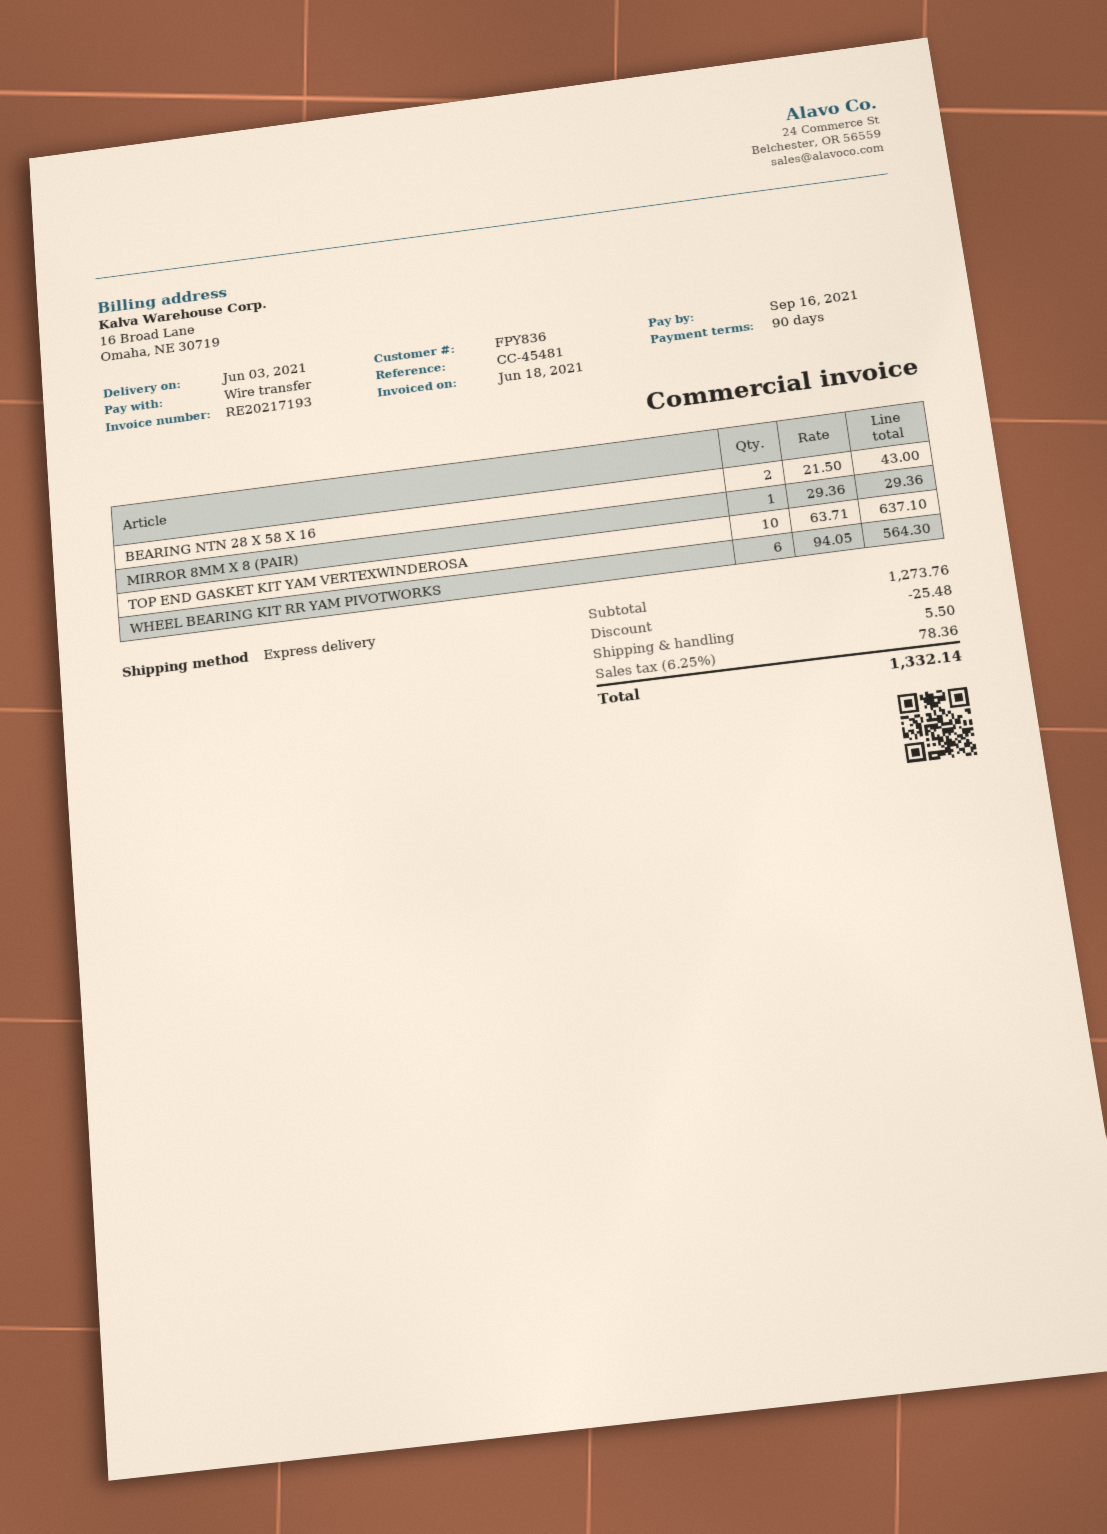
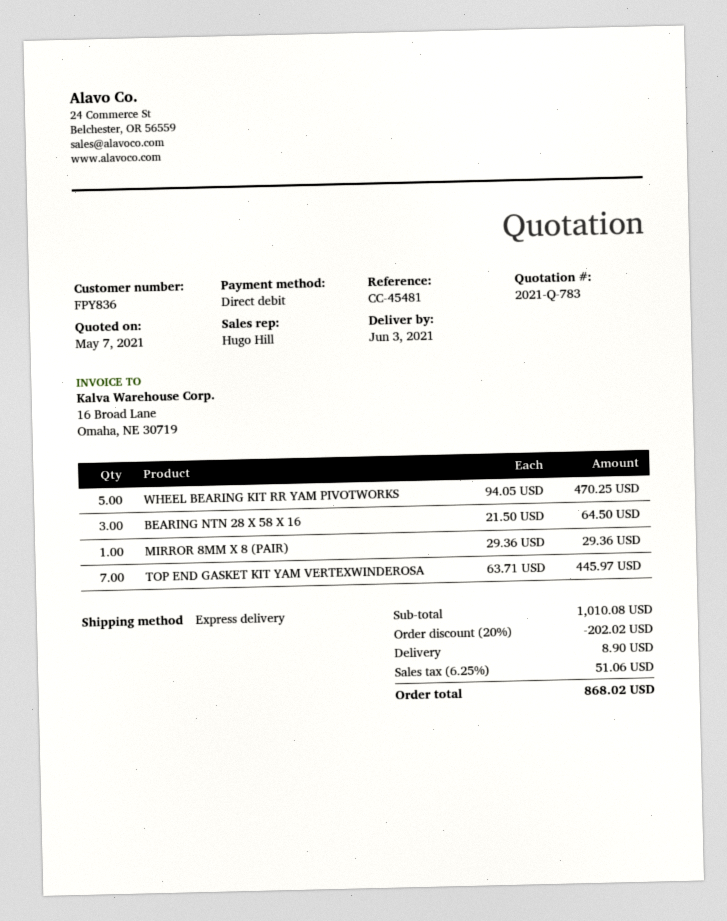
payment method: bank transfer -> direct debit
BEARING NTN 28 X 58 X 16: 2 x 21.50 = 43.00 -> 3 x 21.50 = 64.50
TOP END GASKET KIT YAM VERTEXWINDEROSA: 10 x 63.71 = 637.10 -> 7 x 63.71 = 445.97
WHEEL BEARING KIT RR YAM PIVOTWORKS: 6 x 94.05 = 564.30 -> 5 x 94.05 = 470.25
subtotal: 1273.76 -> 1010.08
discount: 25.48 -> 202.02
shipping: 5.50 -> 8.90
tax: 6.25% = 78.36 -> 6.25% = 51.06
total: 1332.14 -> 868.02

